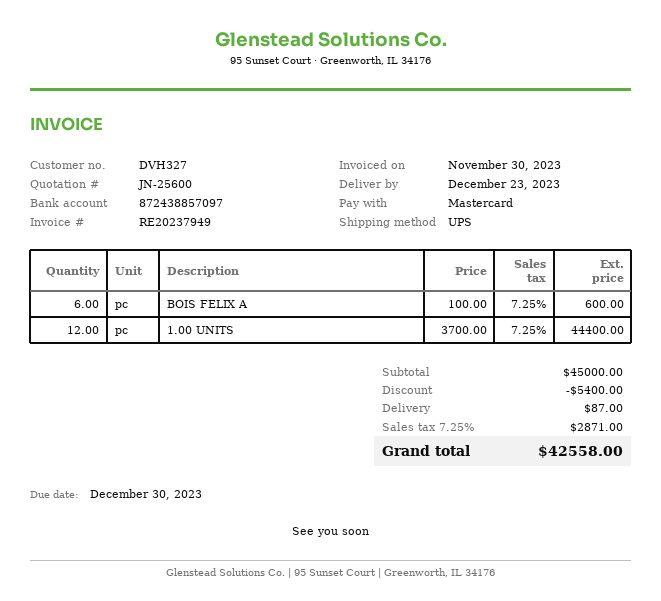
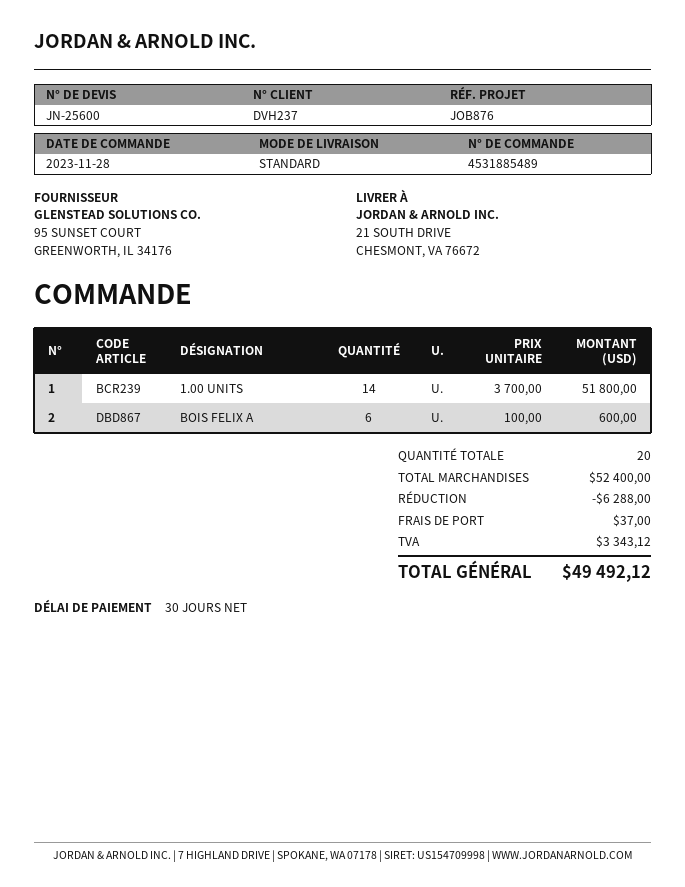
customer number: DVH327 -> DVH237
shipping method: UPS -> standard
1.00 UNITS: 12 x 3700.00 = 44400.00 -> 14 x 3700.00 = 51800.00
subtotal: 45000.00 -> 52400.00
discount: 5400.00 -> 6288.00
shipping: 87.00 -> 37.00
tax: 2871.00 -> 3343.12
total: 42558.00 -> 49492.12

